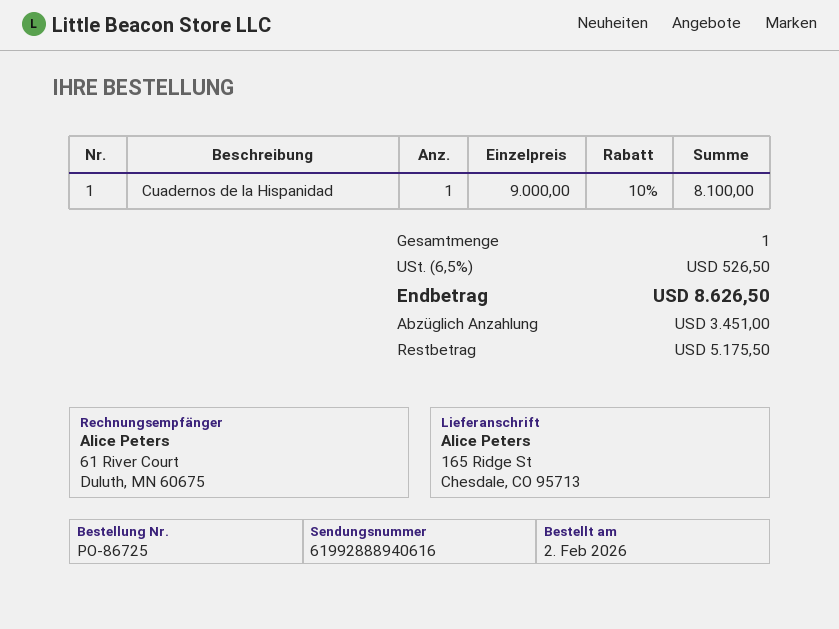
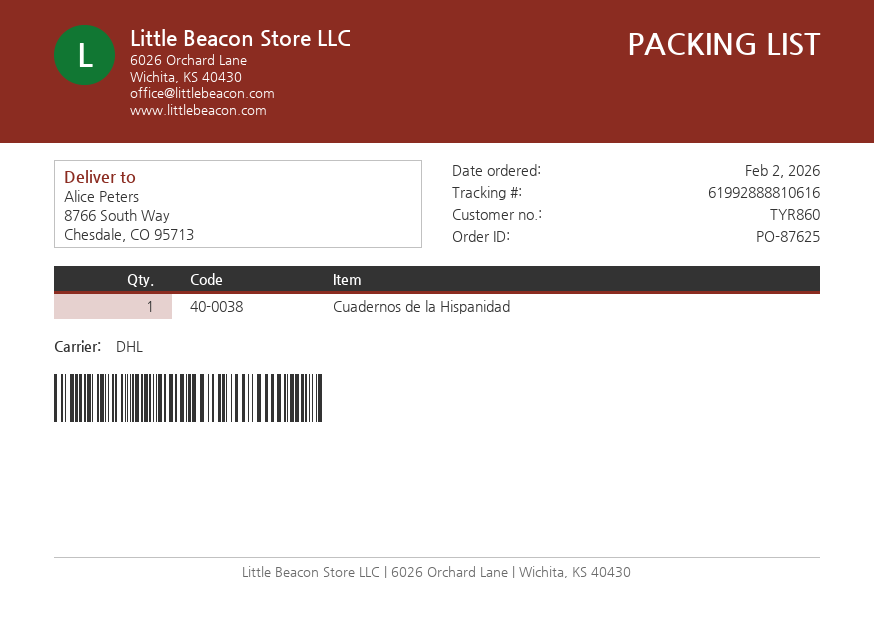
order number: PO-86725 -> PO-87625
tracking number: 61992888940616 -> 61992888810616
ship to: 165 Ridge St, Chesdale, CO 95713 -> 8766 South Way, Chesdale, CO 95713

